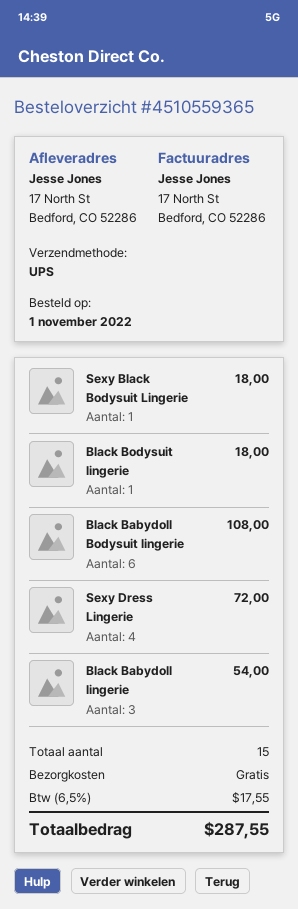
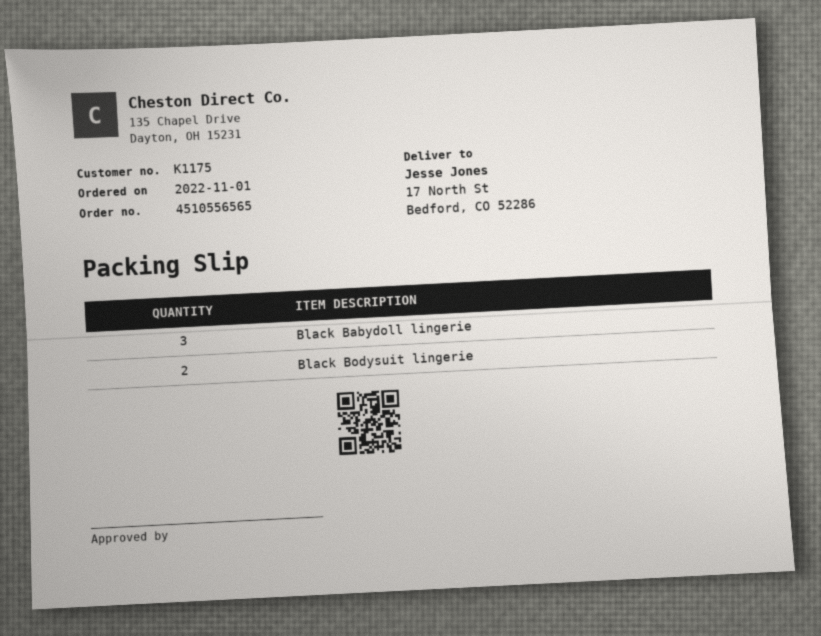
order number: 4510559365 -> 4510556565
Sexy Black Bodysuit Lingerie: 1 -> none
Black Bodysuit lingerie: 1 -> 2
Black Babydoll Bodysuit lingerie: 6 -> none
Sexy Dress Lingerie: 4 -> none

